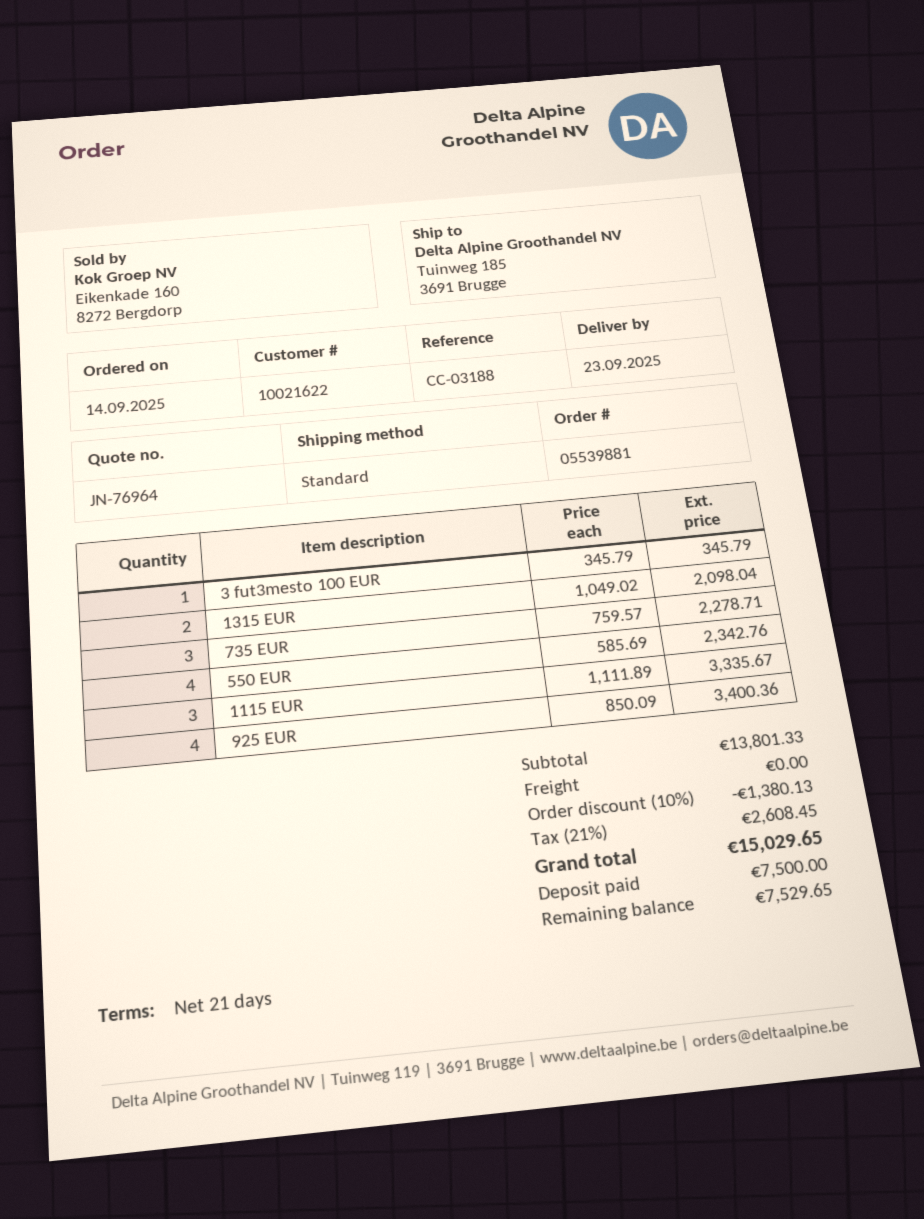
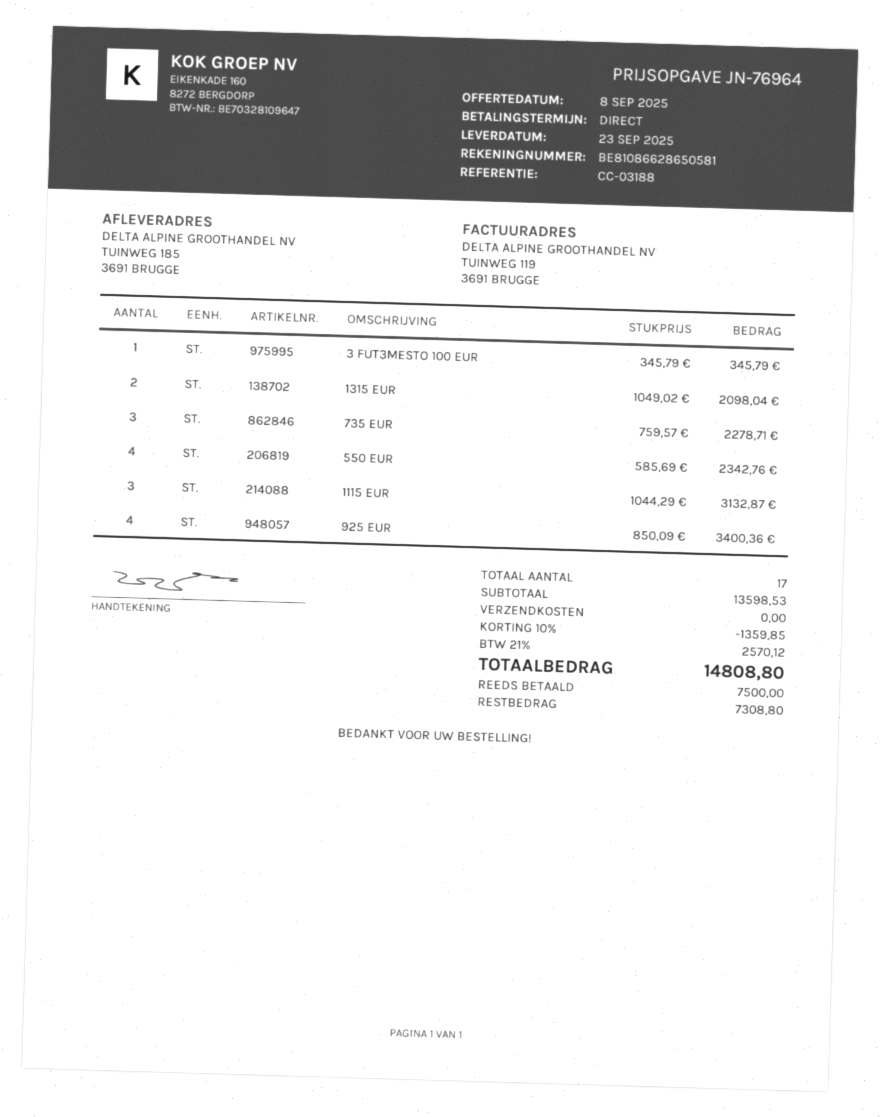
payment terms: 21 days -> on receipt
1115 EUR: 3 x 1111.89 = 3335.67 -> 3 x 1044.29 = 3132.87
subtotal: 13801.33 -> 13598.53
discount: 10% = 1380.13 -> 10% = 1359.85
tax: 21% = 2608.45 -> 21% = 2570.12
total: 15029.65 -> 14808.80
balance: 7529.65 -> 7308.80

